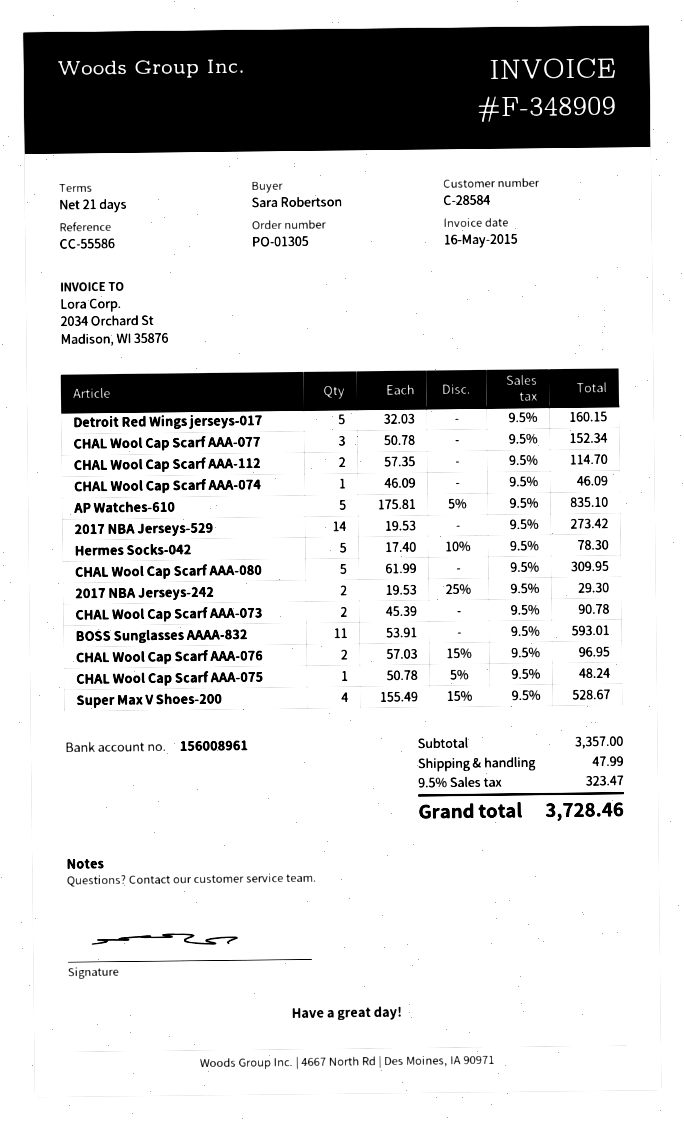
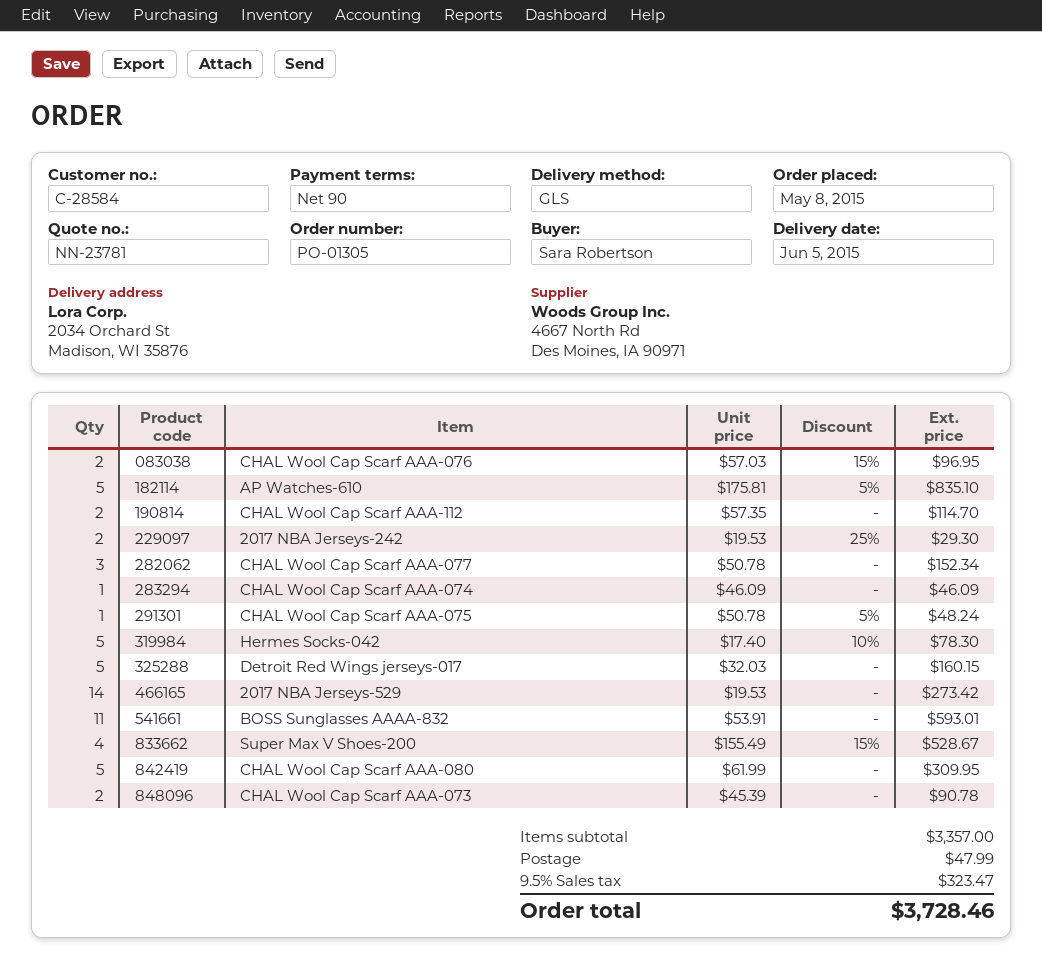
payment terms: 21 days -> 90 days

